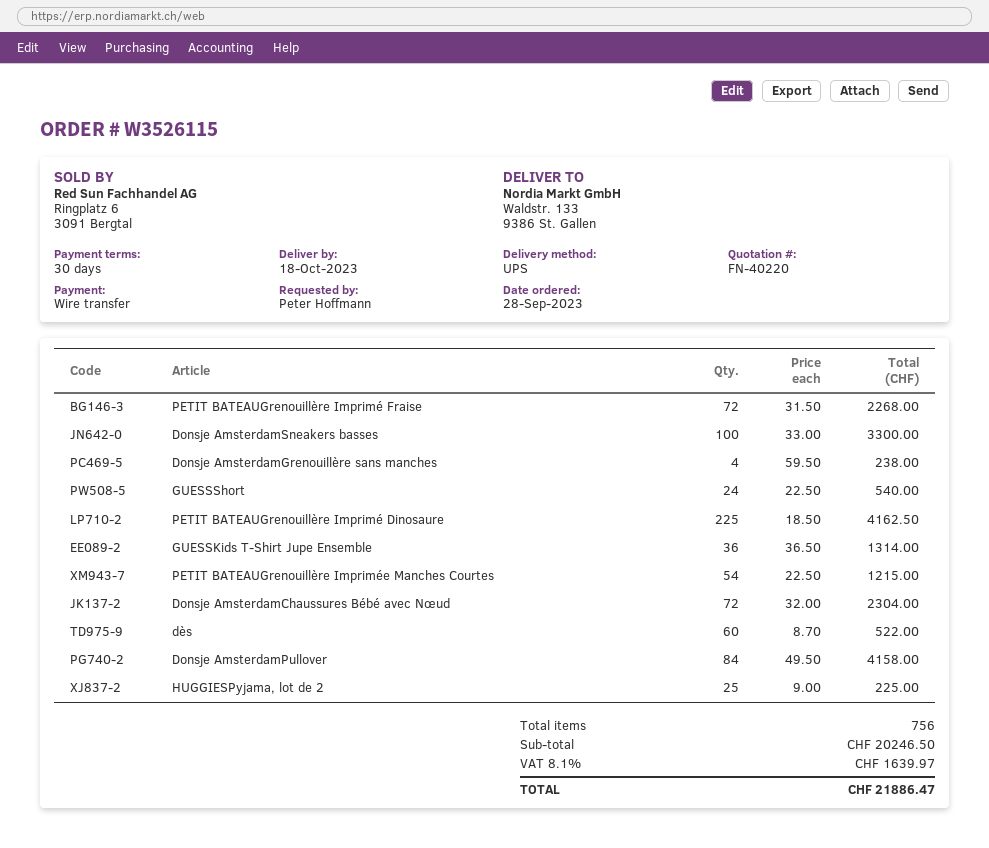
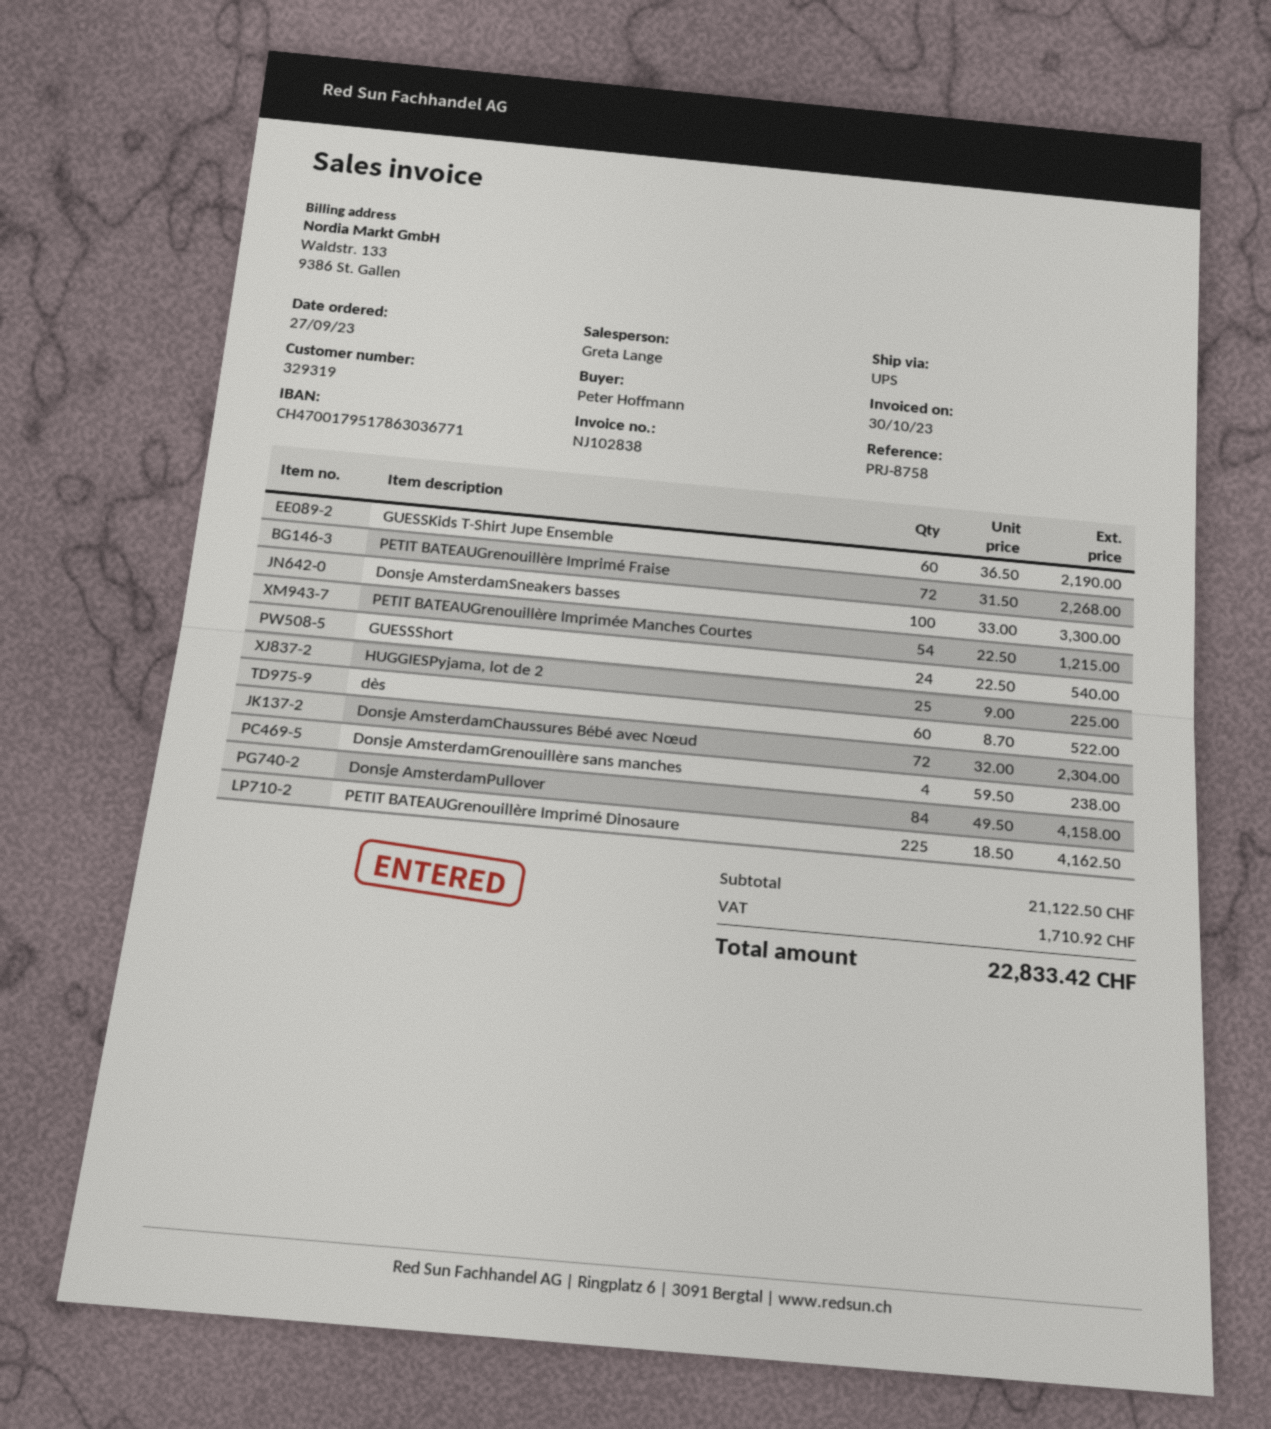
order date: 2023-09-28 -> 2023-09-27
GUESSKids T-Shirt Jupe Ensemble: 36 x 36.50 = 1314.00 -> 60 x 36.50 = 2190.00
subtotal: 20246.50 -> 21122.50
tax: 1639.97 -> 1710.92
total: 21886.47 -> 22833.42

